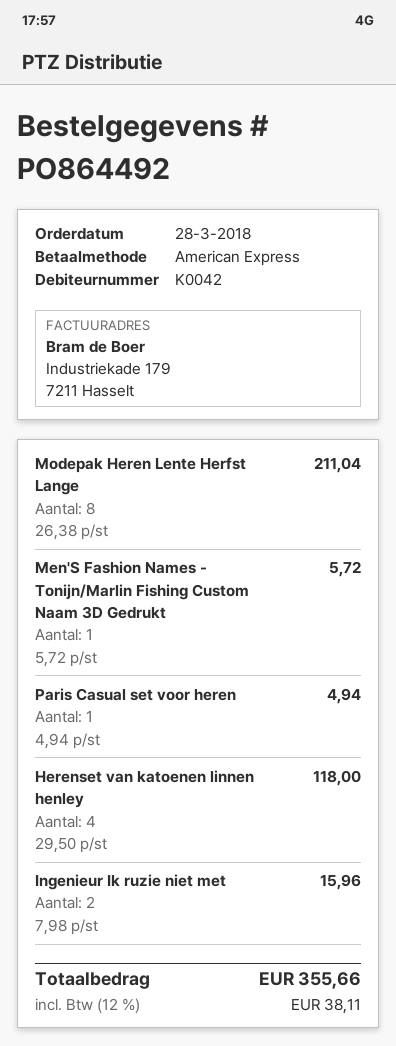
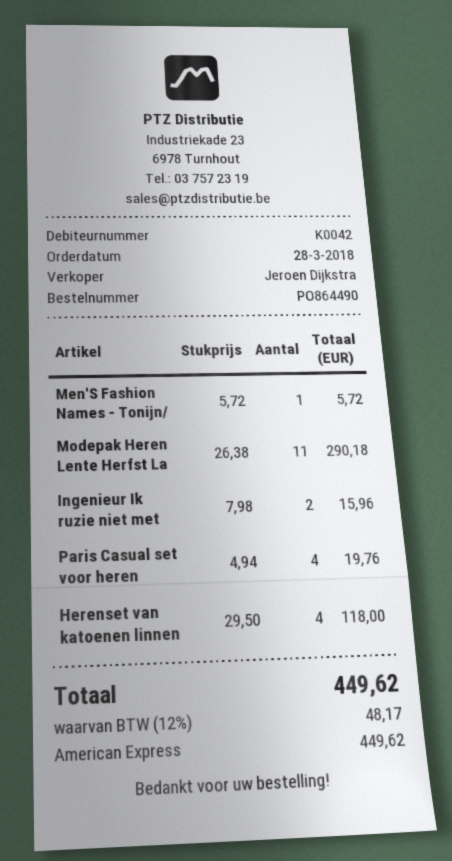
order number: PO864492 -> PO864490
Modepak Heren Lente Herfst Lange: 8 x 26.38 = 211.04 -> 11 x 26.38 = 290.18
Paris Casual set voor heren: 1 x 4.94 = 4.94 -> 4 x 4.94 = 19.76
tax: 12% = 38.11 -> 12% = 48.17
total: 355.66 -> 449.62

